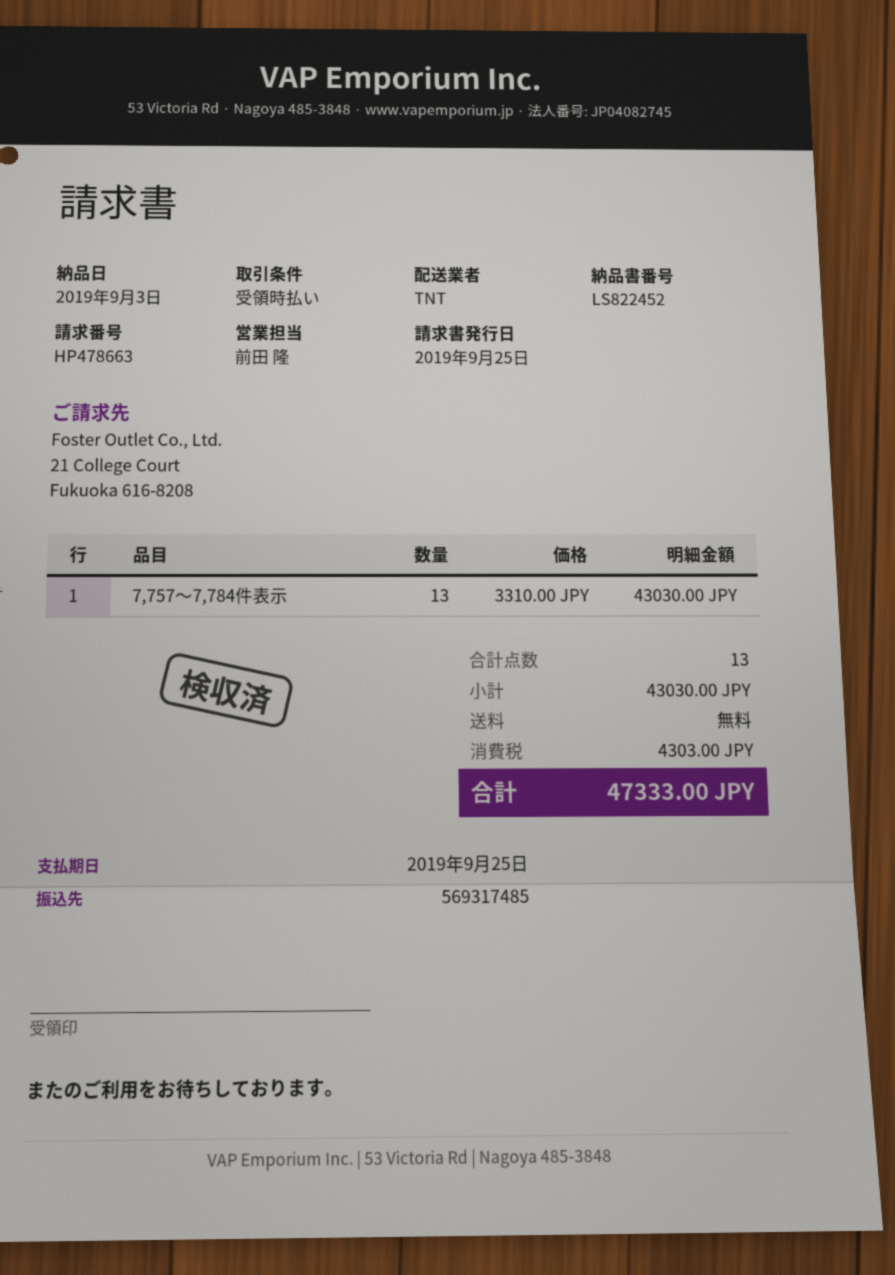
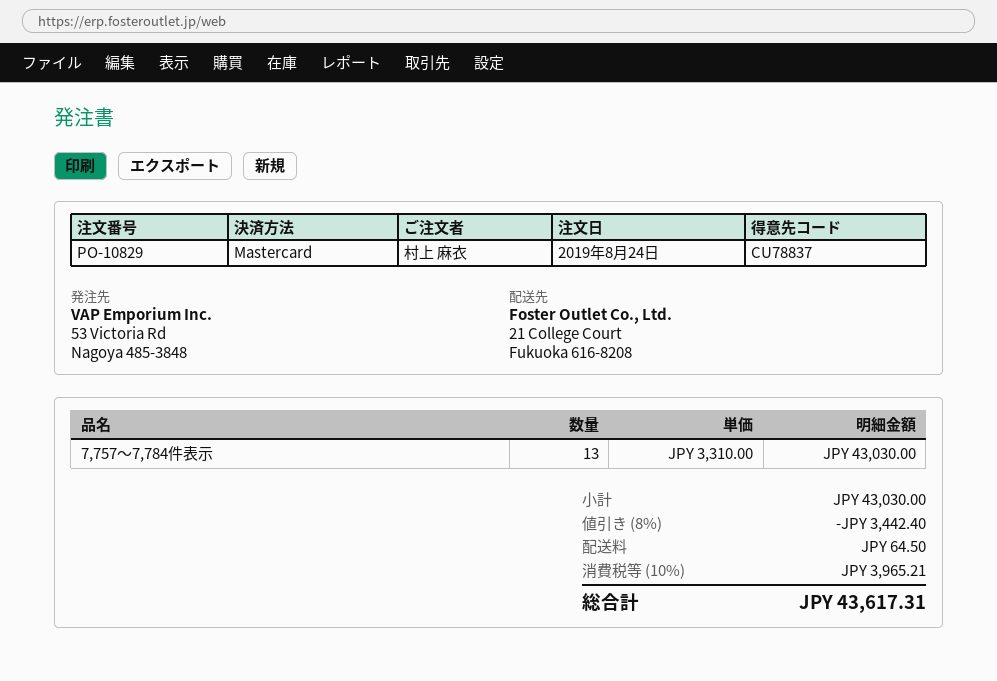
discount: none -> 8% = 3442.40
shipping: 0.00 -> 64.50
tax: 4303.00 -> 3965.21
total: 47333.00 -> 43617.31

